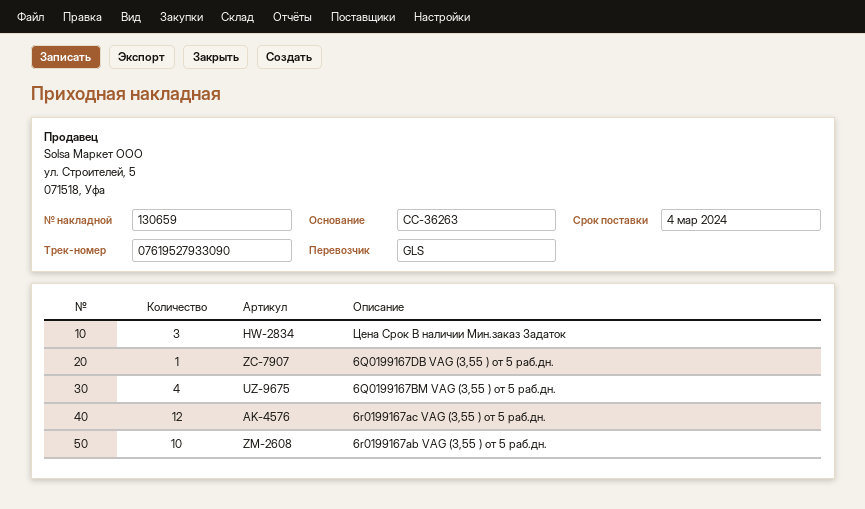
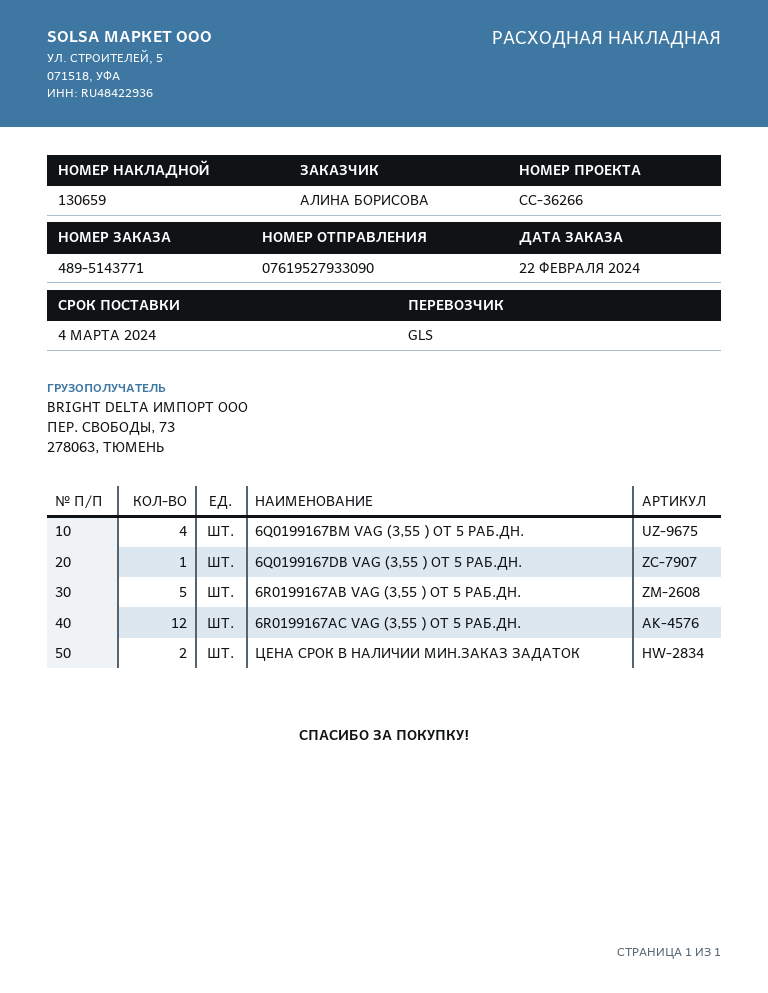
reference: CC-36263 -> CC-36266
Цена Срок В наличии Мин.заказ Задаток: 3 -> 2
6r0199167ab VAG (3,55 ) от 5 раб.дн.: 10 -> 5

